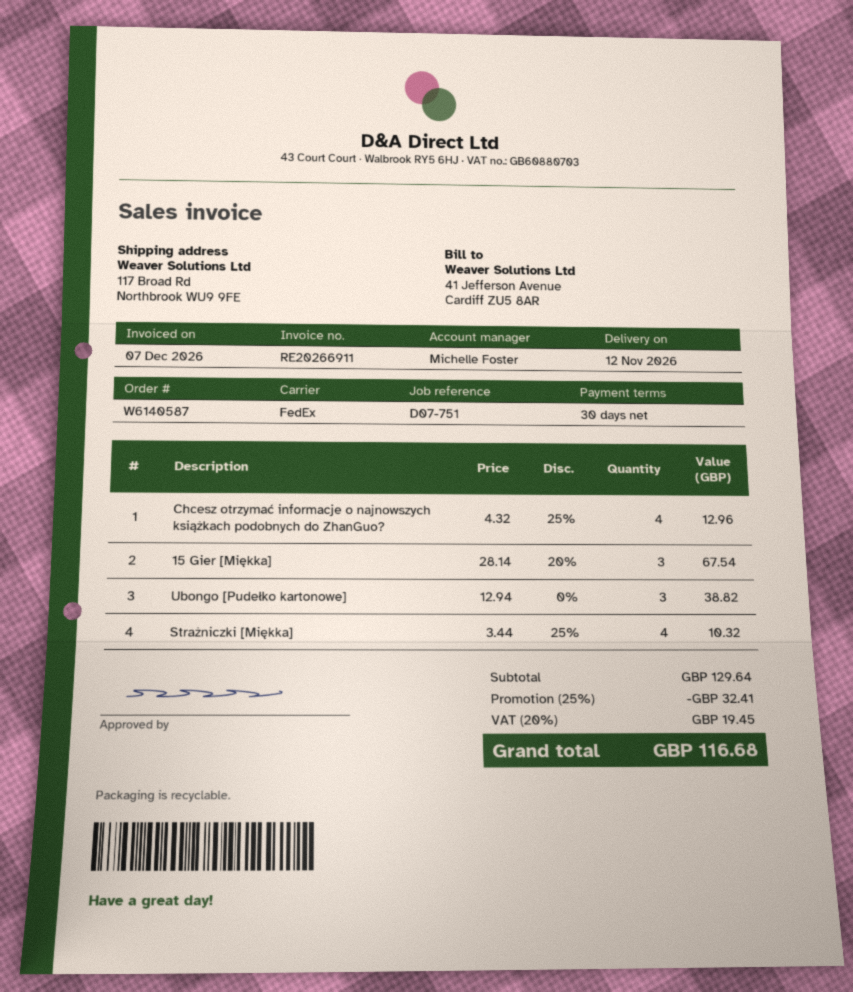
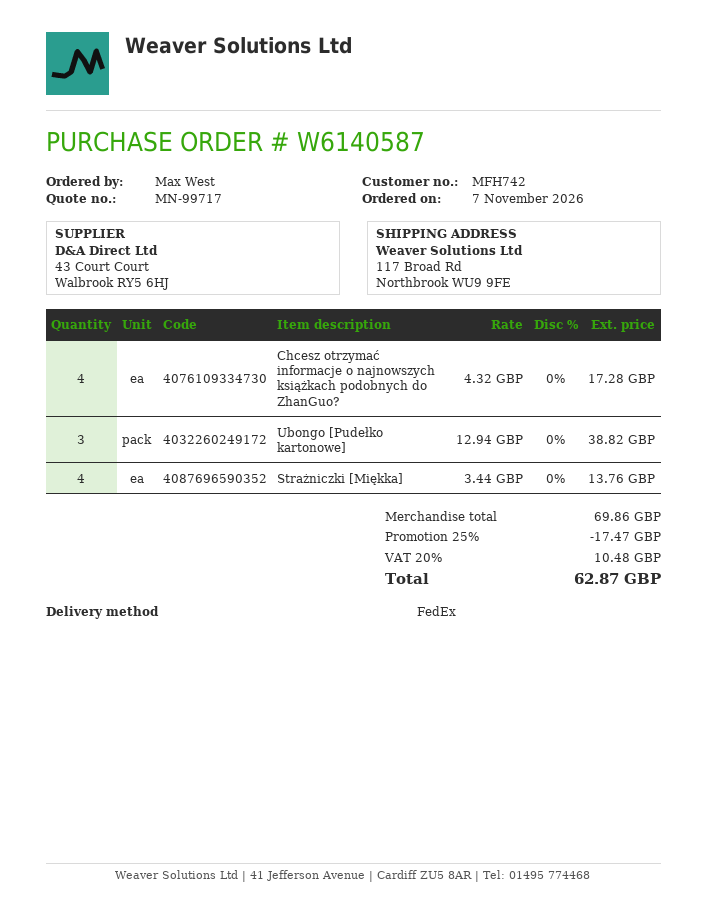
Chcesz otrzymać informacje o najnowszych książkach podobnych do ZhanGuo?: 4 x 4.32 - 25% = 12.96 -> 4 x 4.32 = 17.28
15 Gier [Miękka]: 3 x 28.14 - 20% = 67.54 -> none
Strażniczki [Miękka]: 4 x 3.44 - 25% = 10.32 -> 4 x 3.44 = 13.76
subtotal: 129.64 -> 69.86
discount: 25% = 32.41 -> 25% = 17.47
tax: 20% = 19.45 -> 20% = 10.48
total: 116.68 -> 62.87

